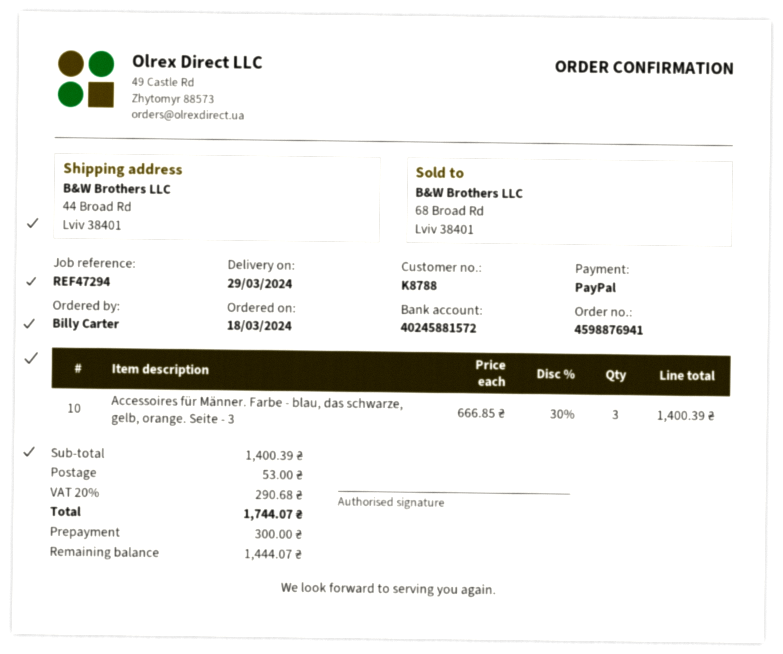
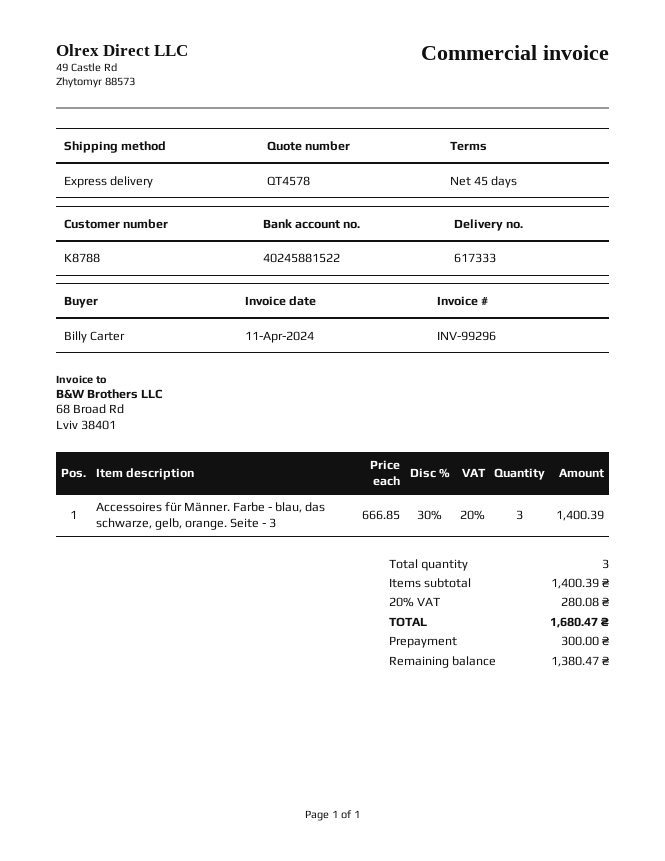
bank account: 40245881572 -> 40245881522
shipping: 53.00 -> none
tax: 20% = 290.68 -> 20% = 280.08
total: 1744.07 -> 1680.47
balance: 1444.07 -> 1380.47

